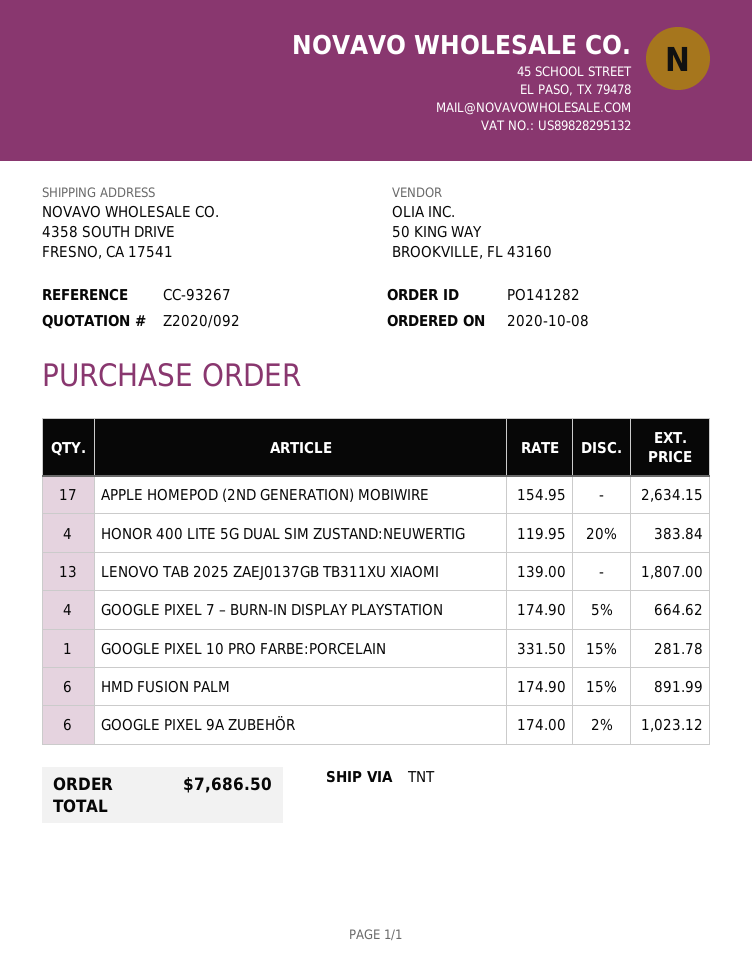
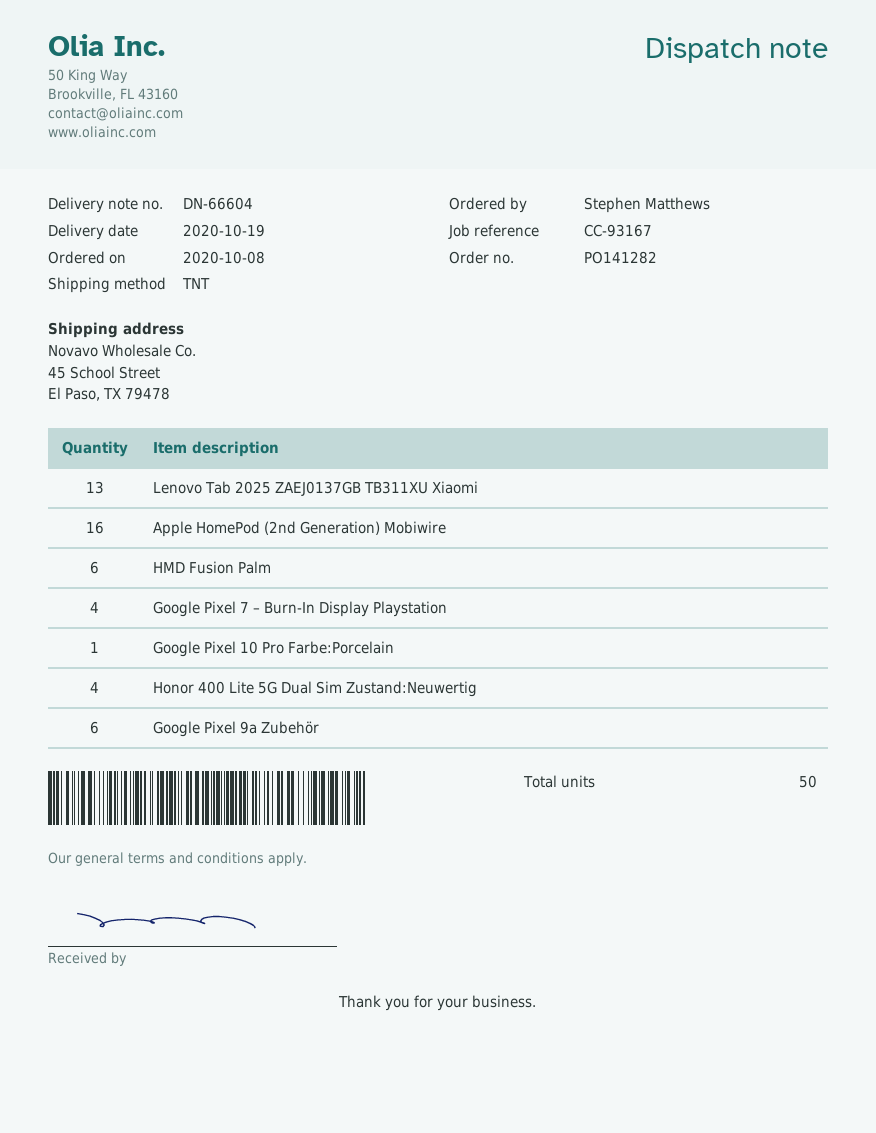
reference: CC-93267 -> CC-93167
ship to: 4358 SOUTH DRIVE, FRESNO, CA 17541 -> 45 School Street, El Paso, TX 79478
APPLE HOMEPOD (2ND GENERATION) MOBIWIRE: 17 -> 16

